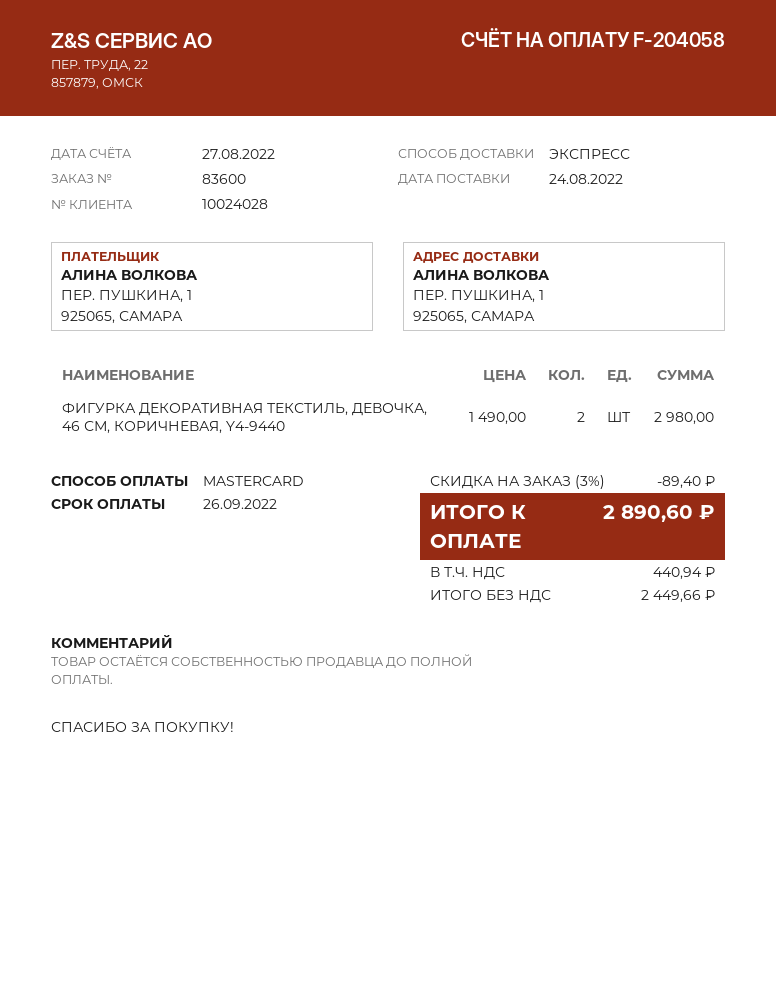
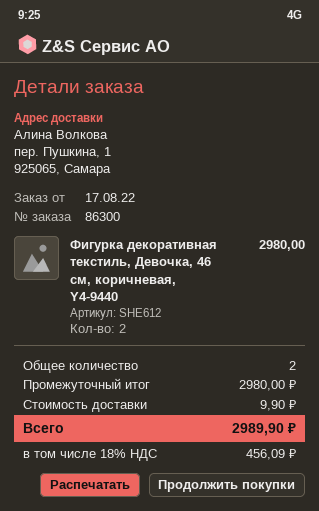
order number: 83600 -> 86300
discount: 3% = 89.40 -> none
shipping: none -> 9.90
tax: 440.94 -> 456.09
total: 2890.60 -> 2989.90

